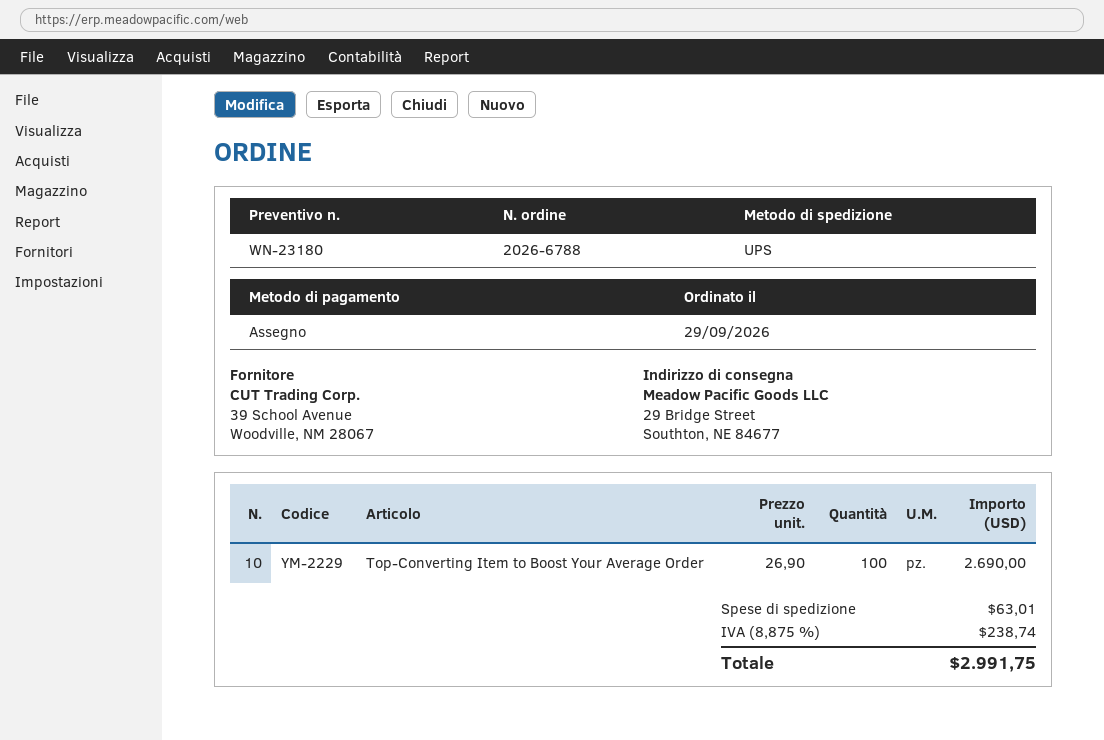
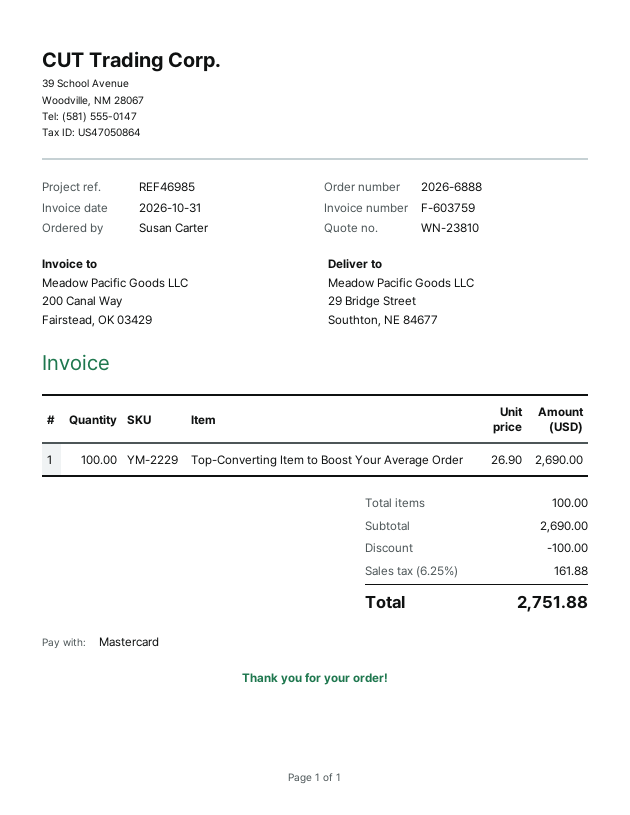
quote number: WN-23180 -> WN-23810
order number: 2026-6788 -> 2026-6888
payment method: cheque -> Mastercard
discount: none -> 100.00
shipping: 63.01 -> none
tax: 8.875% = 238.74 -> 6.25% = 161.88
total: 2991.75 -> 2751.88

